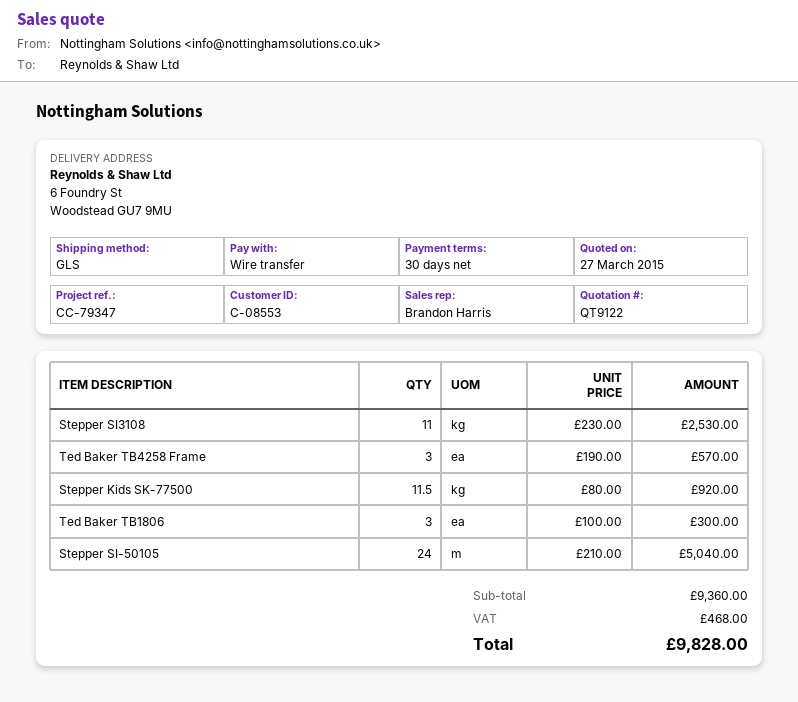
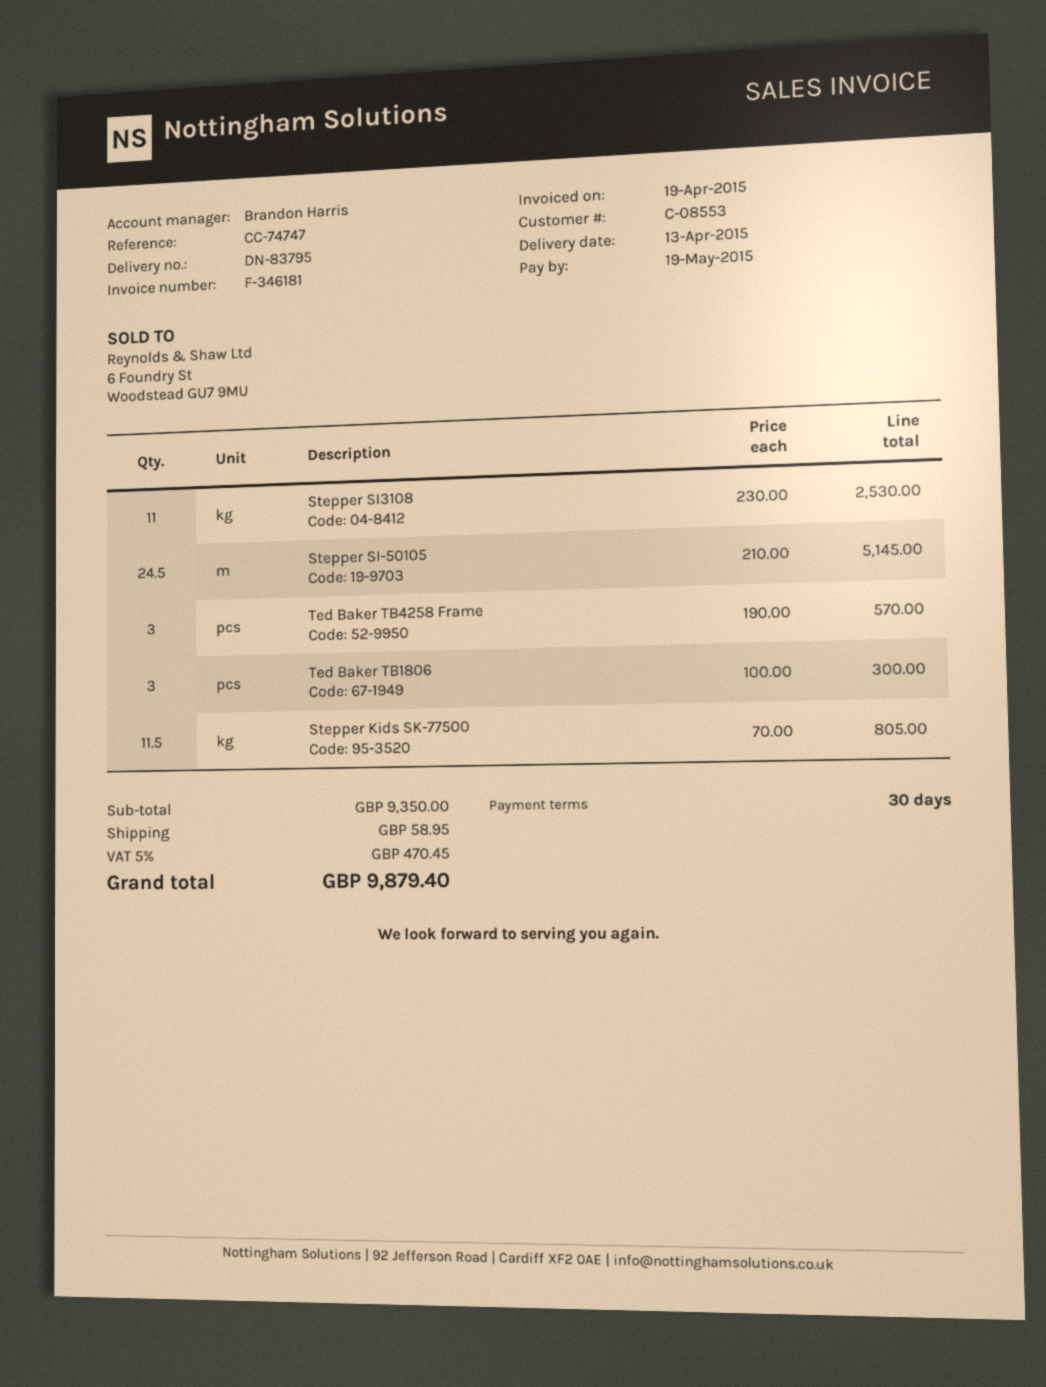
reference: CC-79347 -> CC-74747
Stepper Kids SK-77500: 11.5 x 80.00 = 920.00 -> 11.5 x 70.00 = 805.00
Stepper SI-50105: 24 x 210.00 = 5040.00 -> 24.5 x 210.00 = 5145.00
subtotal: 9360.00 -> 9350.00
shipping: none -> 58.95
tax: 468.00 -> 470.45
total: 9828.00 -> 9879.40

